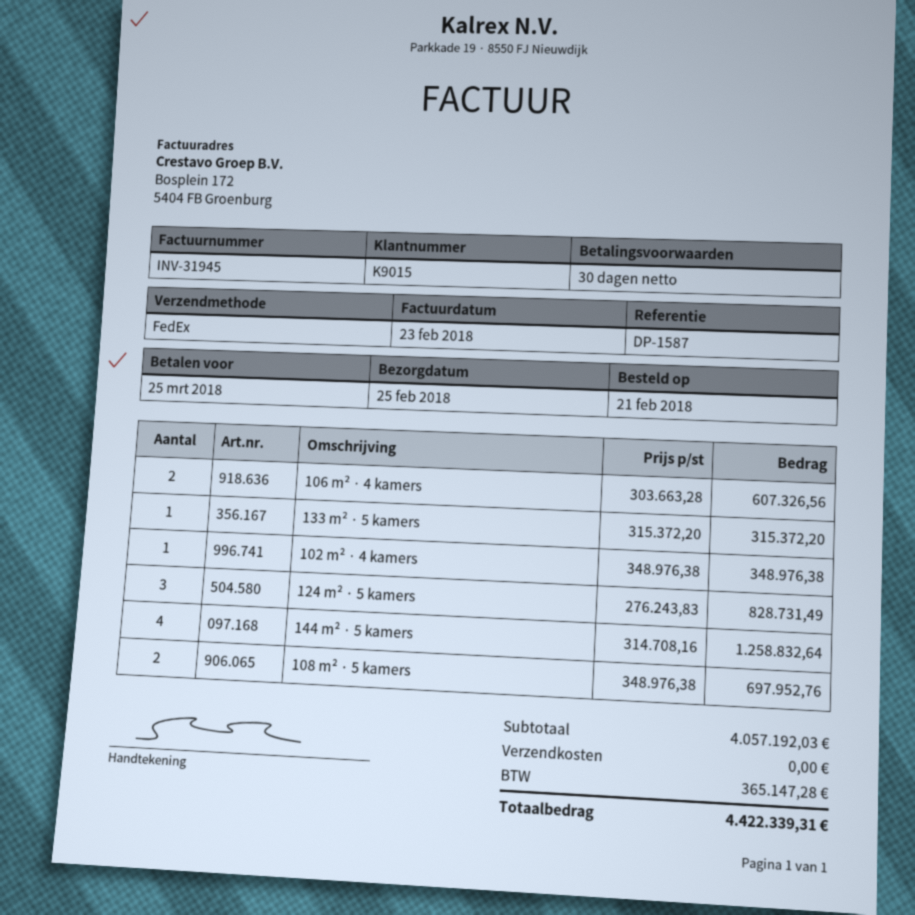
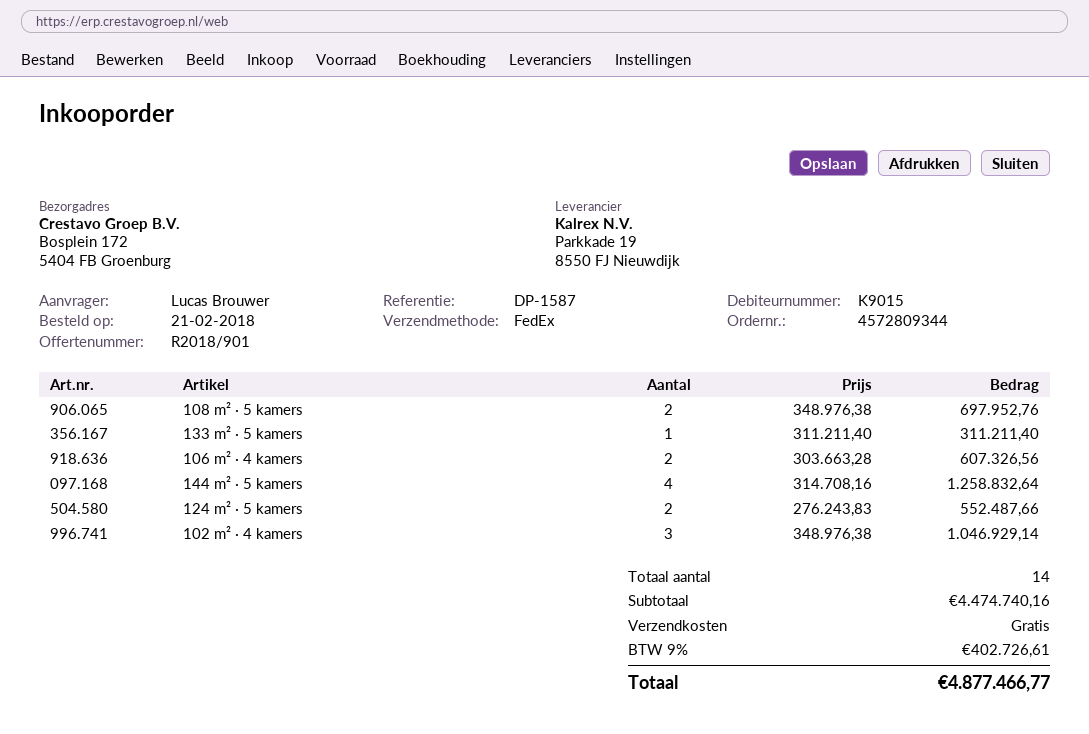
133 m² · 5 kamers: 1 x 315372.20 = 315372.20 -> 1 x 311211.40 = 311211.40
102 m² · 4 kamers: 1 x 348976.38 = 348976.38 -> 3 x 348976.38 = 1046929.14
124 m² · 5 kamers: 3 x 276243.83 = 828731.49 -> 2 x 276243.83 = 552487.66
subtotal: 4057192.03 -> 4474740.16
tax: 365147.28 -> 402726.61
total: 4422339.31 -> 4877466.77

